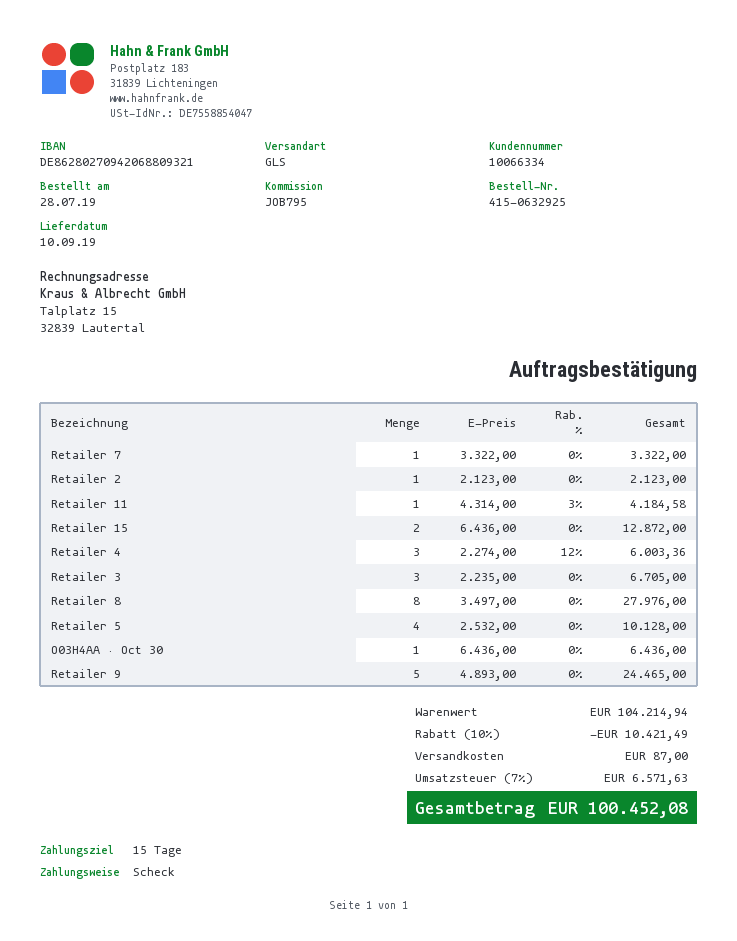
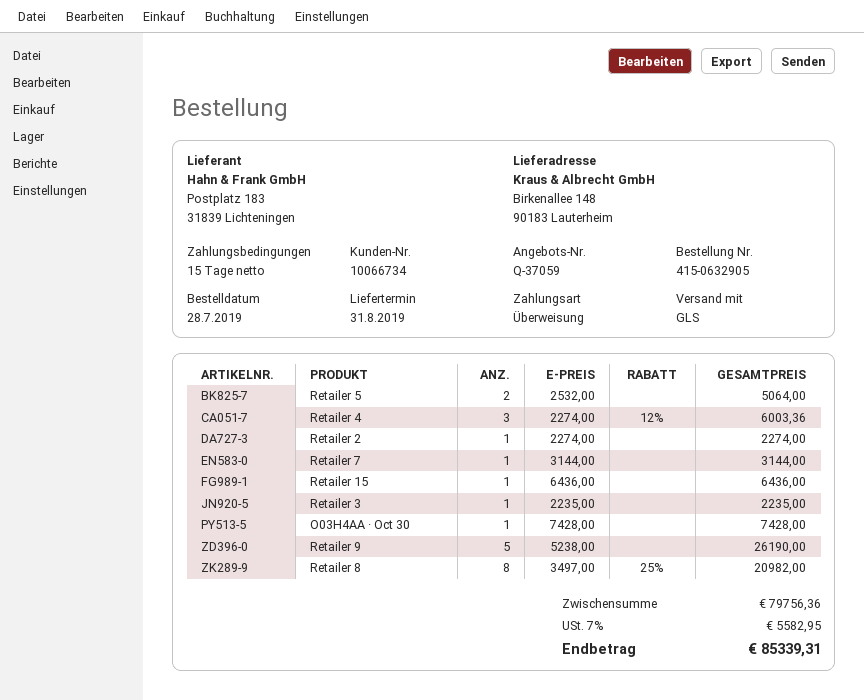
order number: 415-0632925 -> 415-0632905
delivery date: 2019-09-10 -> 2019-08-31
customer number: 10066334 -> 10066734
payment method: cheque -> bank transfer
Retailer 7: 1 x 3322.00 = 3322.00 -> 1 x 3144.00 = 3144.00
Retailer 2: 1 x 2123.00 = 2123.00 -> 1 x 2274.00 = 2274.00
Retailer 11: 1 x 4314.00 - 3% = 4184.58 -> none
Retailer 15: 2 x 6436.00 = 12872.00 -> 1 x 6436.00 = 6436.00
Retailer 3: 3 x 2235.00 = 6705.00 -> 1 x 2235.00 = 2235.00
Retailer 8: 8 x 3497.00 = 27976.00 -> 8 x 3497.00 - 25% = 20982.00
Retailer 5: 4 x 2532.00 = 10128.00 -> 2 x 2532.00 = 5064.00
O03H4AA · Oct 30: 1 x 6436.00 = 6436.00 -> 1 x 7428.00 = 7428.00
Retailer 9: 5 x 4893.00 = 24465.00 -> 5 x 5238.00 = 26190.00
subtotal: 104214.94 -> 79756.36
discount: 10% = 10421.49 -> none
shipping: 87.00 -> none
tax: 7% = 6571.63 -> 7% = 5582.95
total: 100452.08 -> 85339.31

